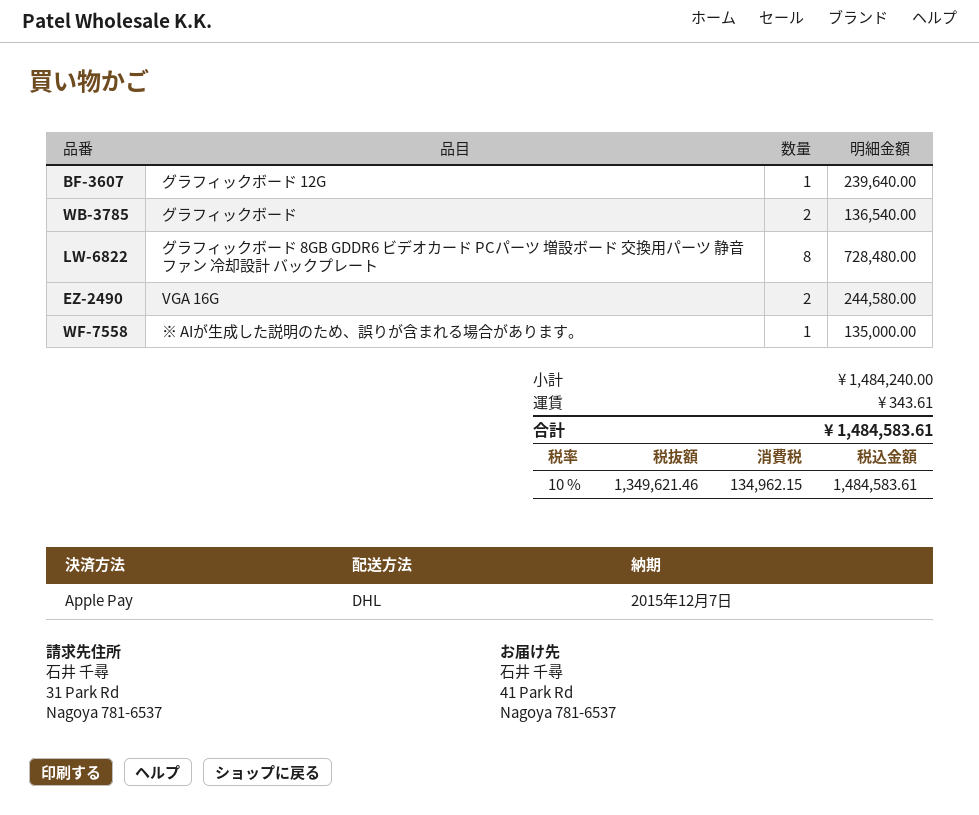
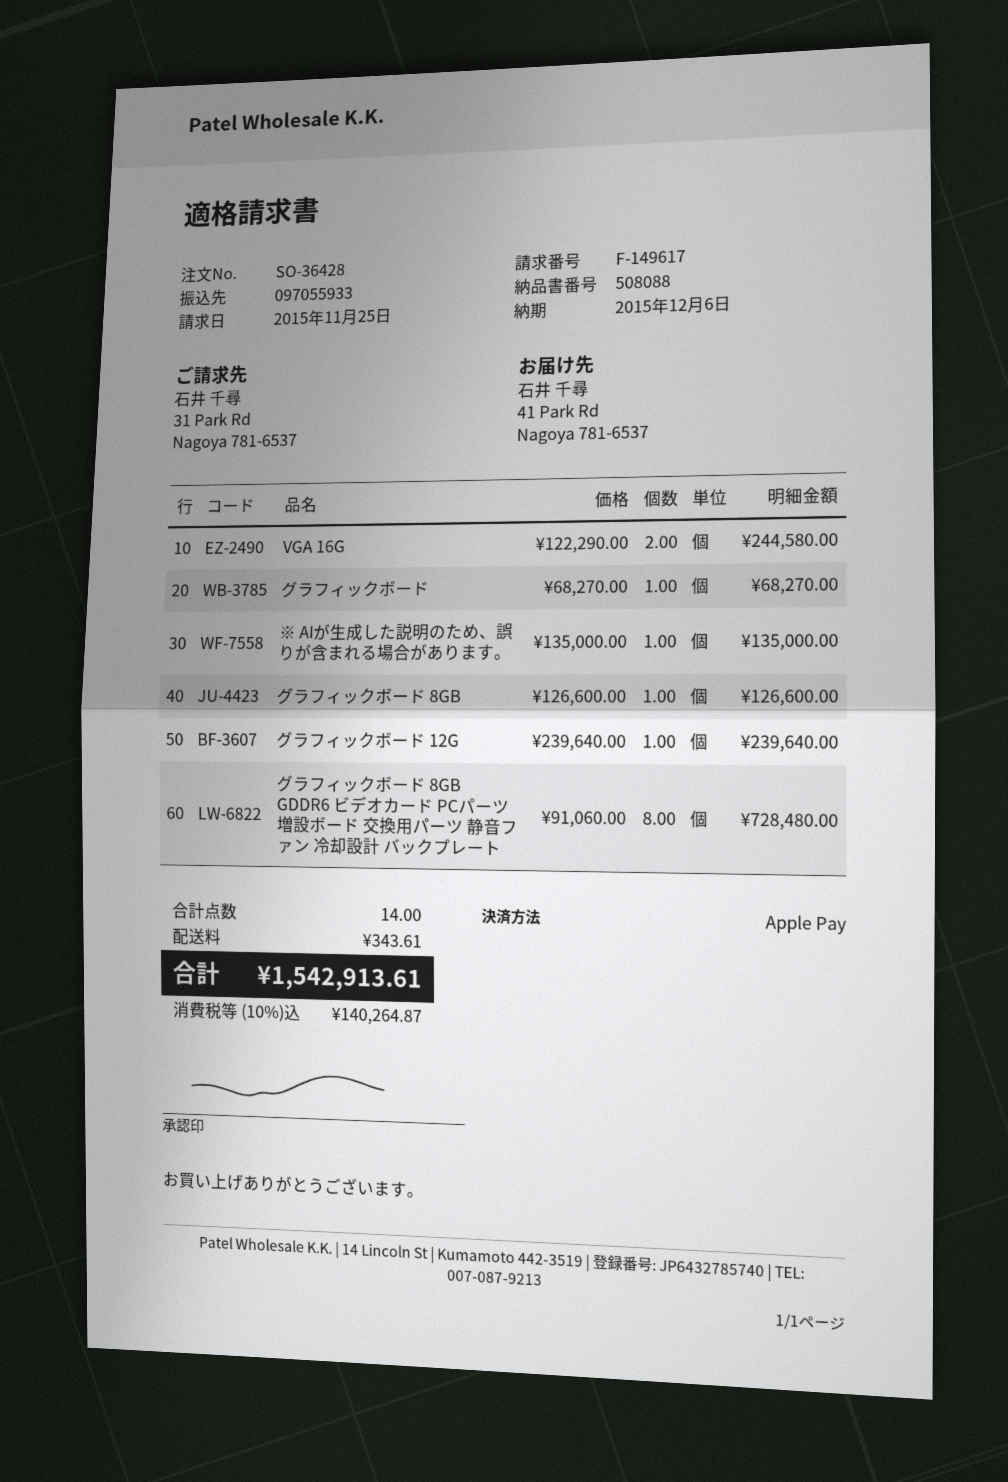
delivery date: 2015-12-07 -> 2015-12-06
グラフィックボード: 2 for 136540.00 -> 1 for 68270.00
グラフィックボード 8GB: none -> 1 for 126600.00
tax: 10% = 134962.15 -> 10% = 140264.87
total: 1484583.61 -> 1542913.61

